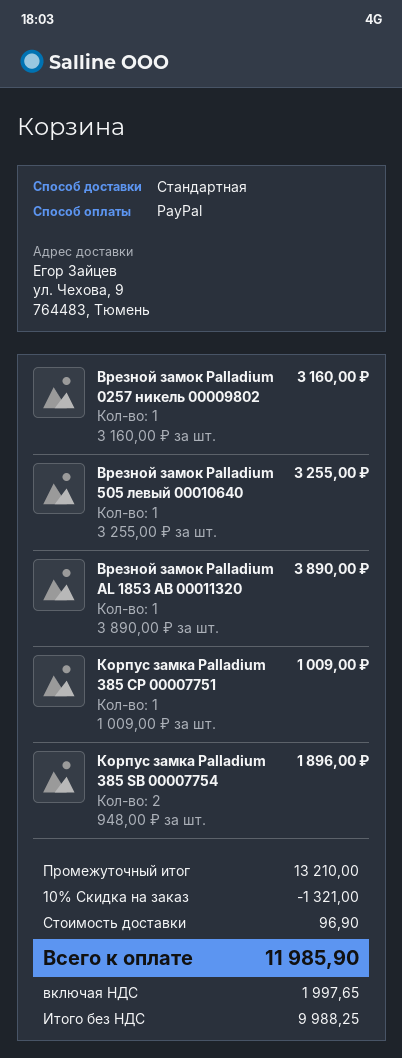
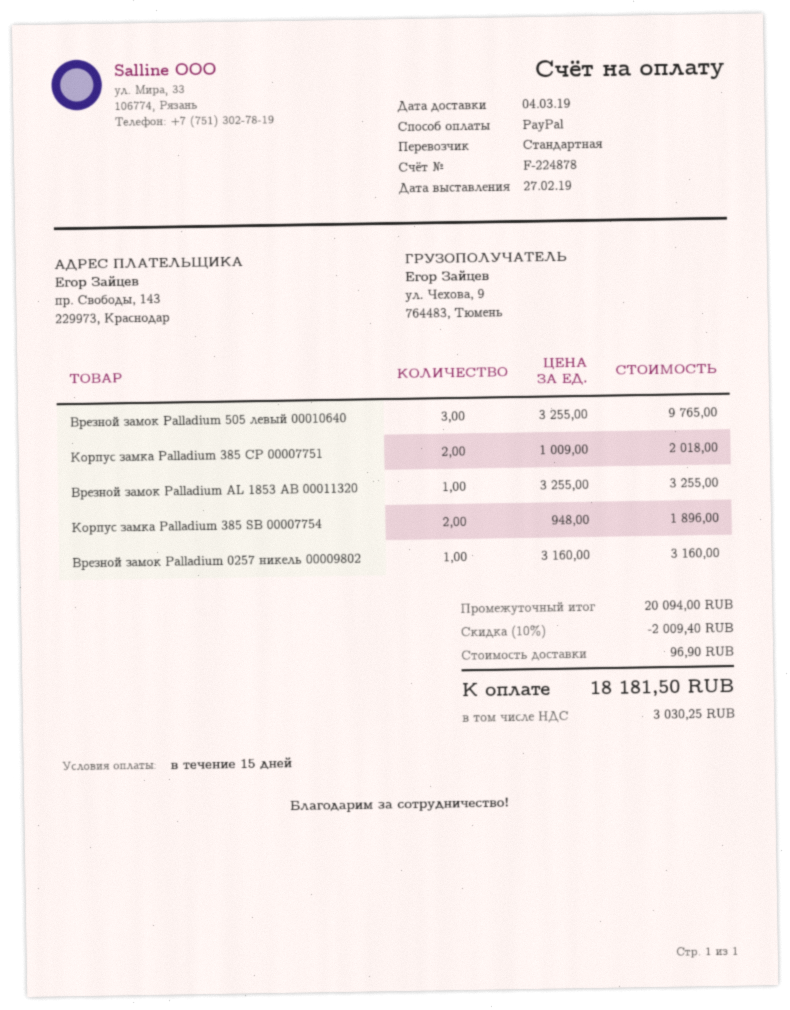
Врезной замок Palladium 505 левый 00010640: 1 x 3255.00 = 3255.00 -> 3 x 3255.00 = 9765.00
Врезной замок Palladium AL 1853 AB 00011320: 1 x 3890.00 = 3890.00 -> 1 x 3255.00 = 3255.00
Корпус замка Palladium 385 CP 00007751: 1 x 1009.00 = 1009.00 -> 2 x 1009.00 = 2018.00
subtotal: 13210.00 -> 20094.00
discount: 10% = 1321.00 -> 10% = 2009.40
tax: 1997.65 -> 3030.25
total: 11985.90 -> 18181.50

